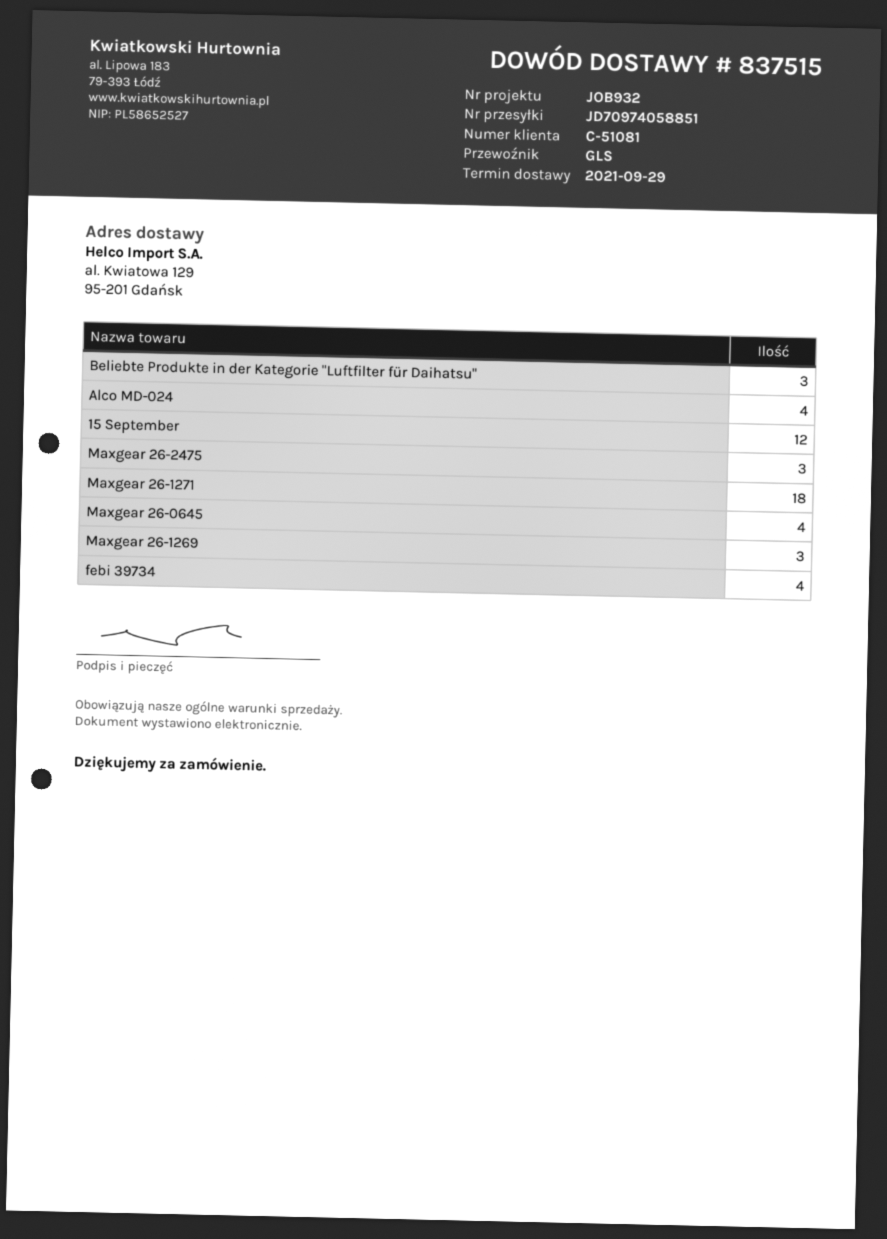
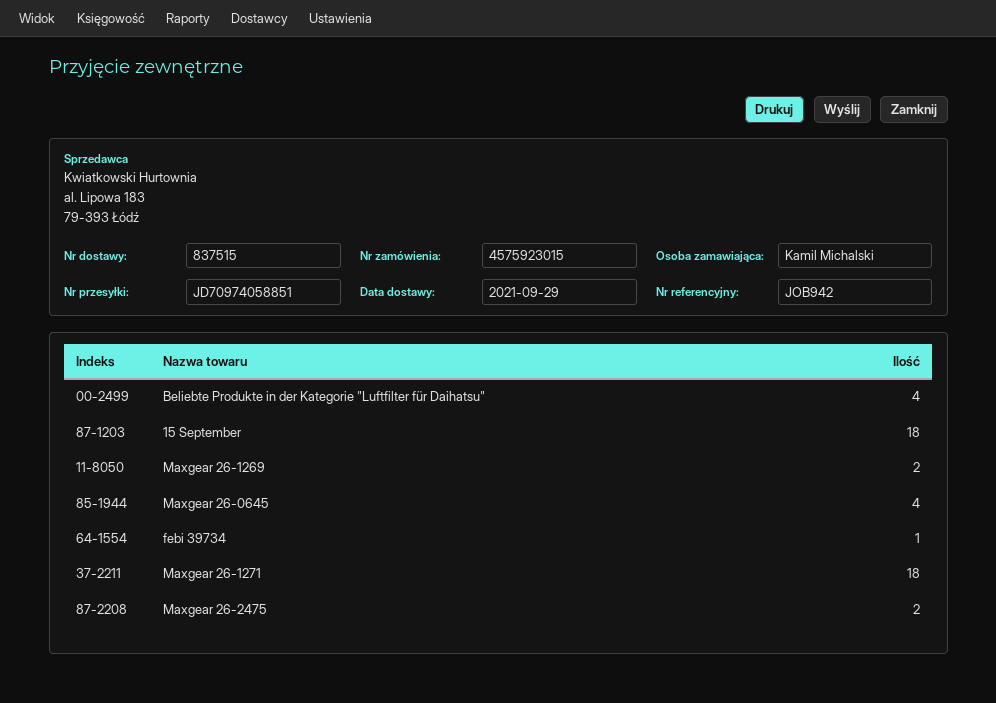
reference: JOB932 -> JOB942
Beliebte Produkte in der Kategorie "Luftfilter für Daihatsu": 3 -> 4
Alco MD-024: 4 -> none
15 September: 12 -> 18
Maxgear 26-2475: 3 -> 2
Maxgear 26-1269: 3 -> 2
febi 39734: 4 -> 1

